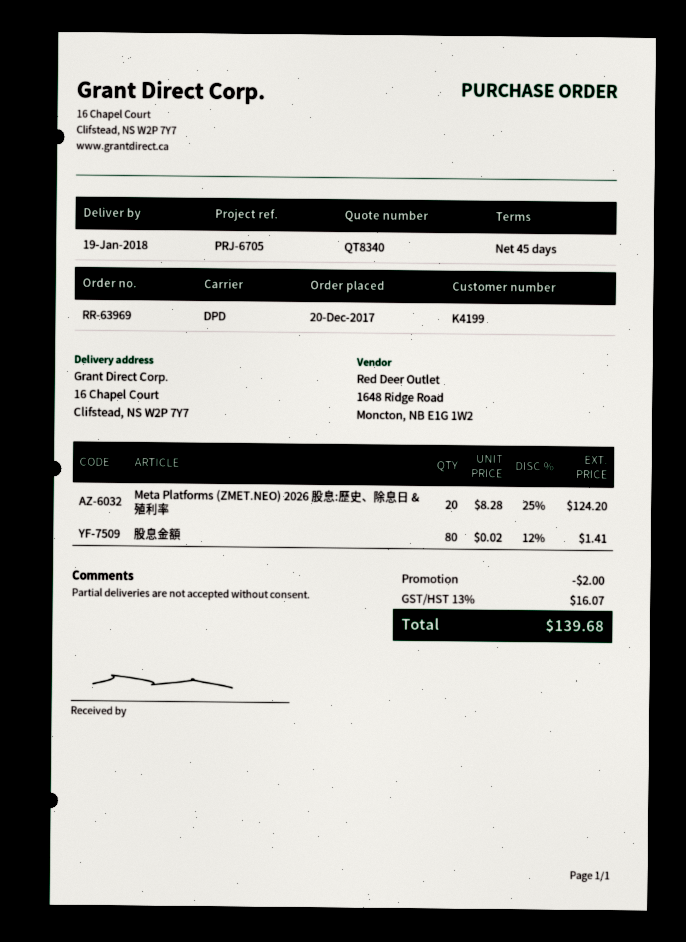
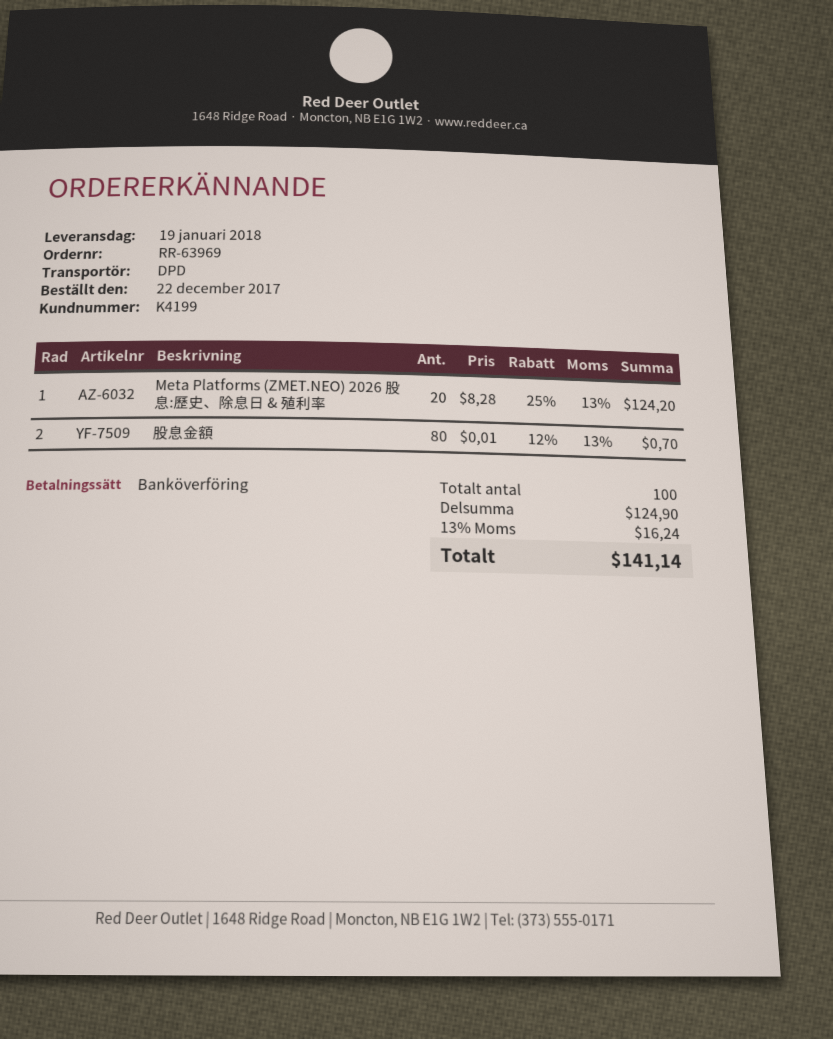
order date: 2017-12-20 -> 2017-12-22
股息金額: 80 x 0.02 - 12% = 1.41 -> 80 x 0.01 - 12% = 0.70
discount: 2.00 -> none
tax: 13% = 16.07 -> 13% = 16.24
total: 139.68 -> 141.14

